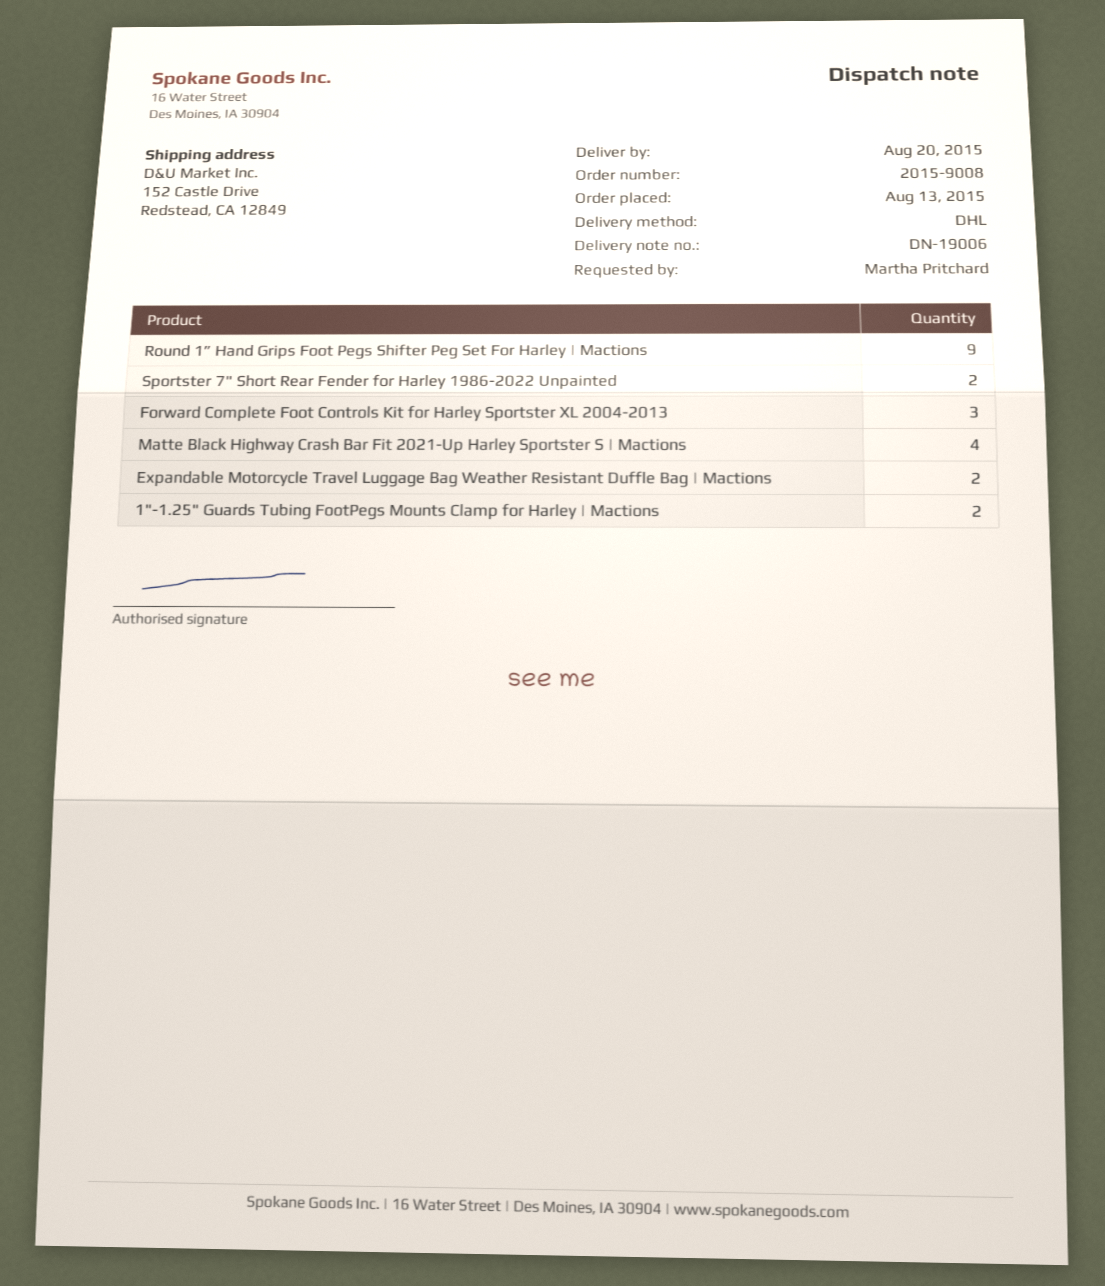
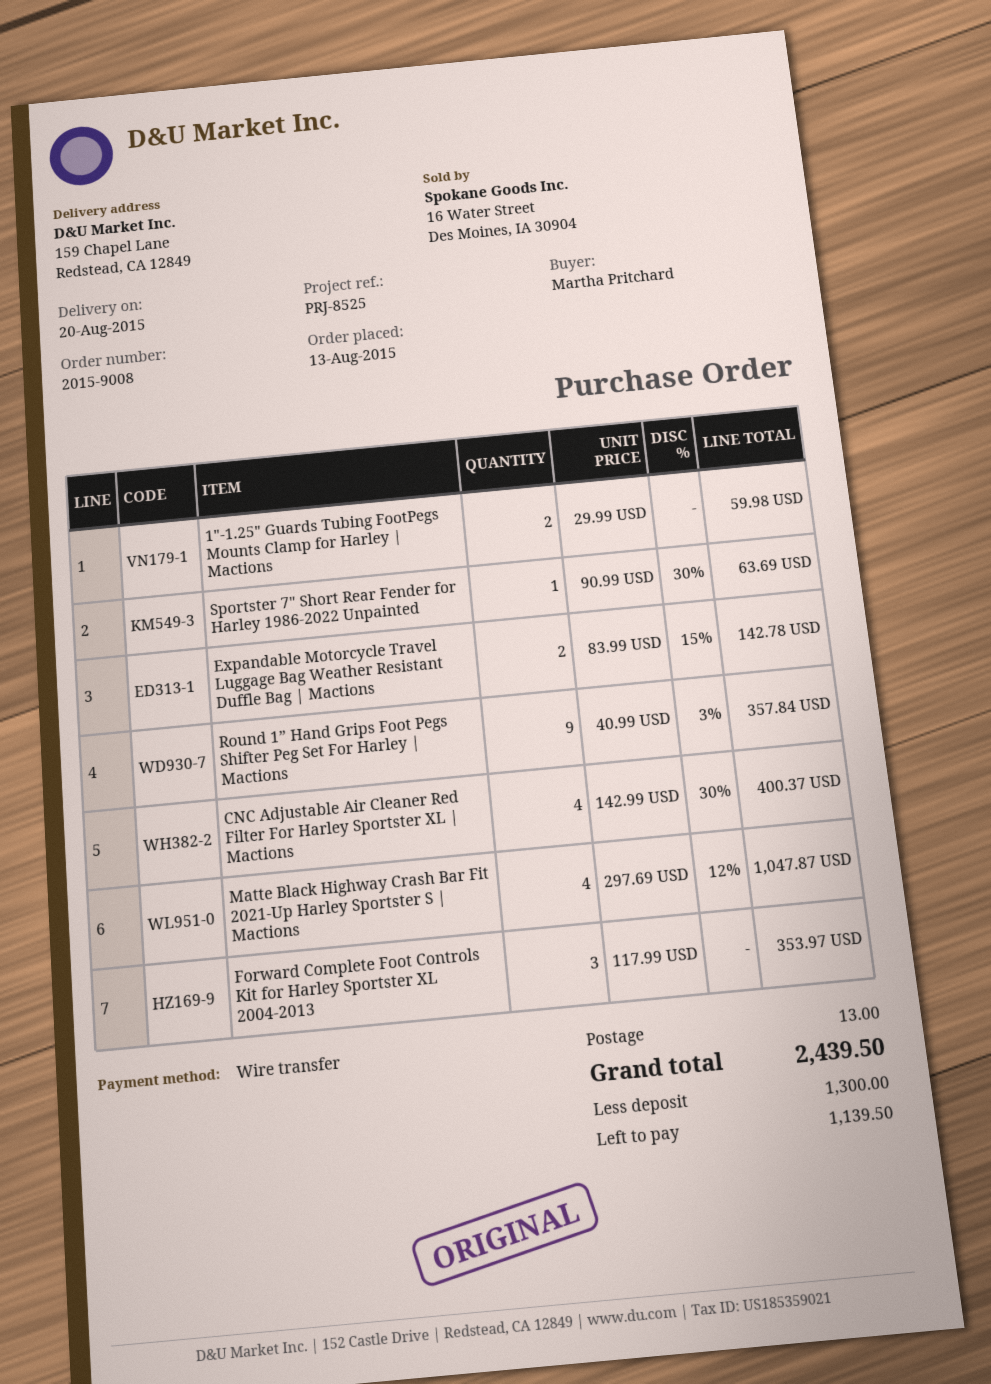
ship to: 152 Castle Drive, Redstead, CA 12849 -> 159 Chapel Lane, Redstead, CA 12849
Sportster 7" Short Rear Fender for Harley 1986-2022 Unpainted: 2 -> 1
CNC Adjustable Air Cleaner Red Filter For Harley Sportster XL | Mactions: none -> 4

